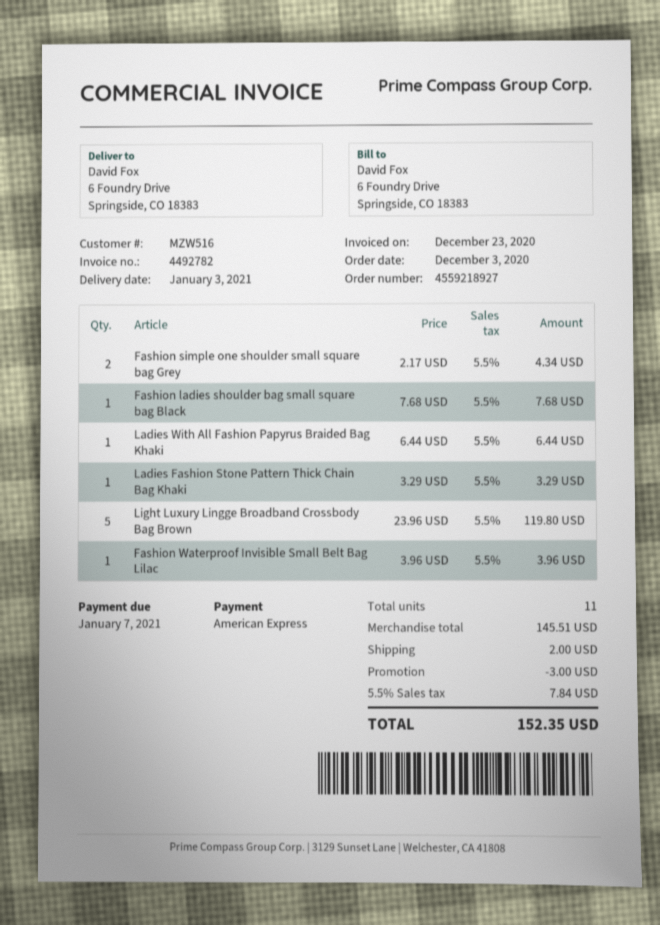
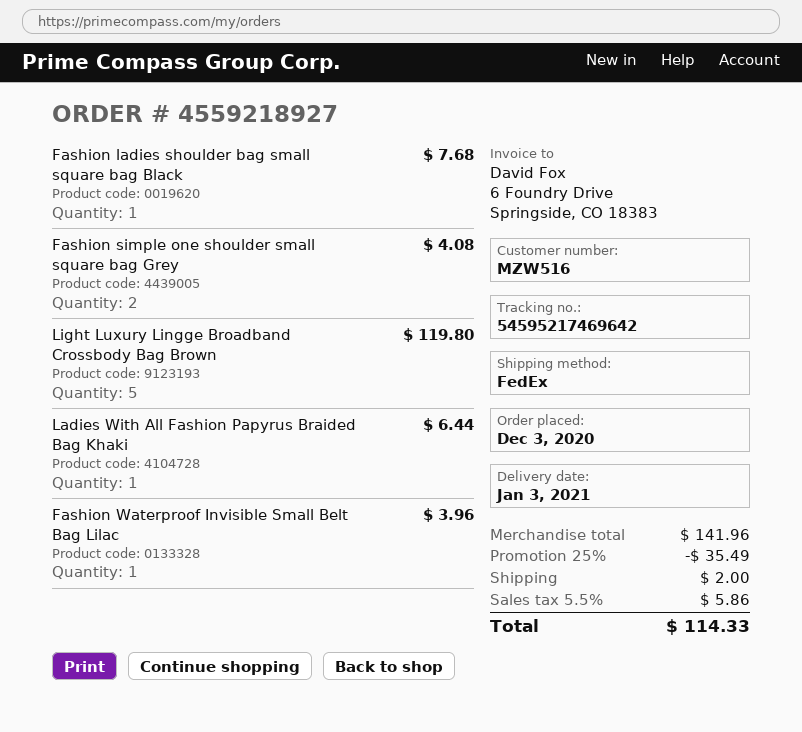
Fashion simple one shoulder small square bag Grey: 2 for 4.34 -> 2 for 4.08
Ladies Fashion Stone Pattern Thick Chain Bag Khaki: 1 for 3.29 -> none
subtotal: 145.51 -> 141.96
discount: 3.00 -> 35.49
tax: 5.5% = 7.84 -> 5.5% = 5.86
total: 152.35 -> 114.33

